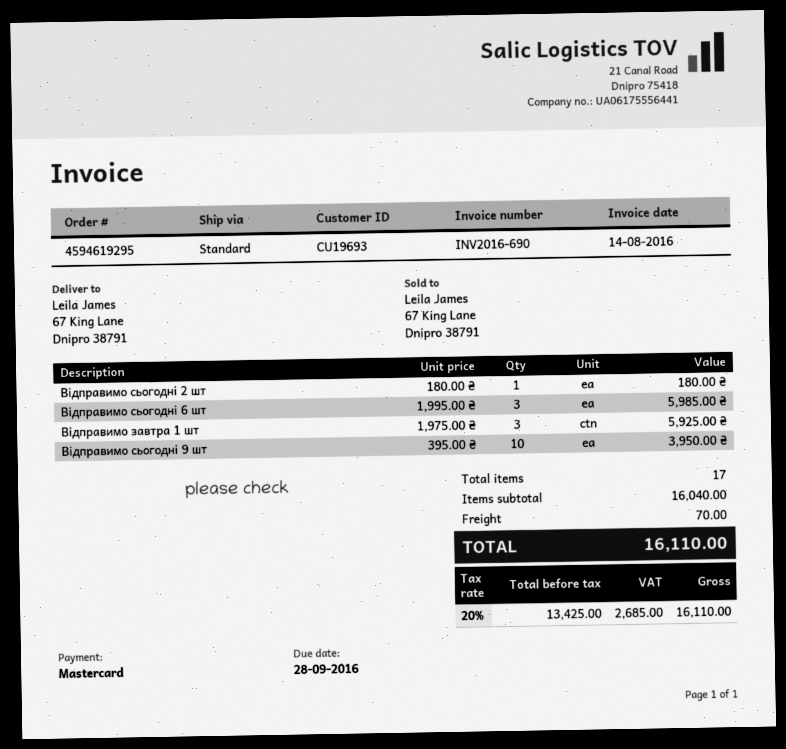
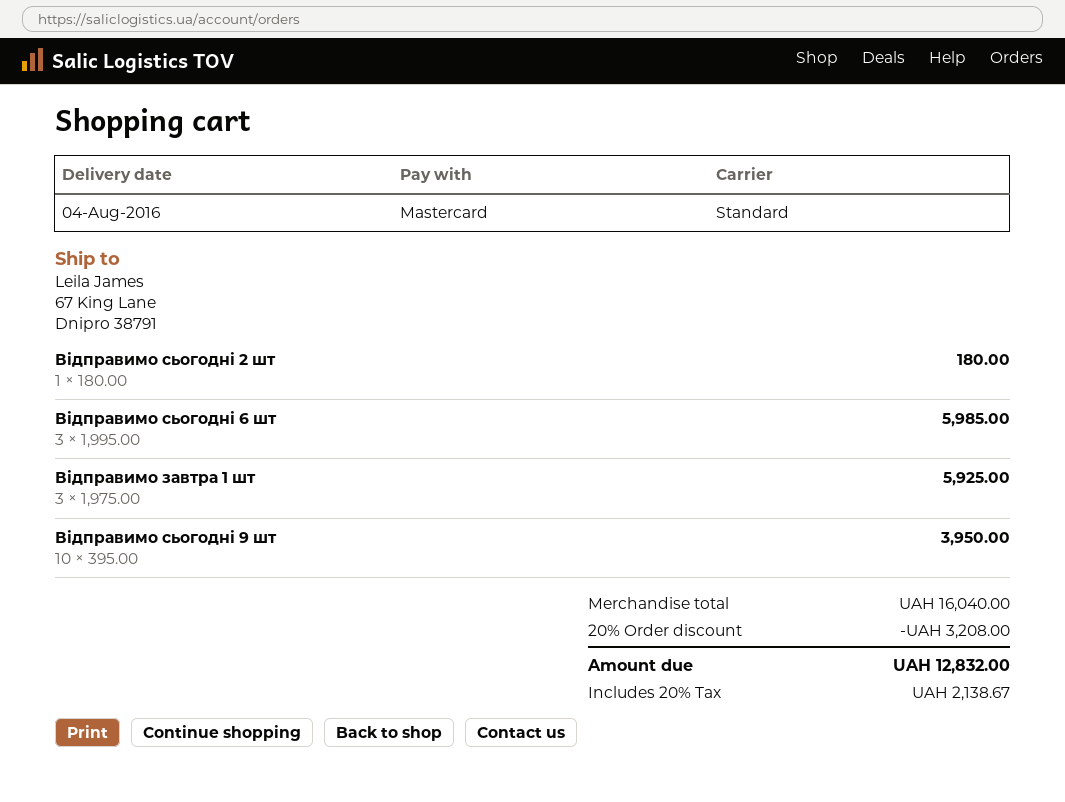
discount: none -> 20% = 3208.00
shipping: 70.00 -> none
tax: 20% = 2685.00 -> 20% = 2138.67
total: 16110.00 -> 12832.00

